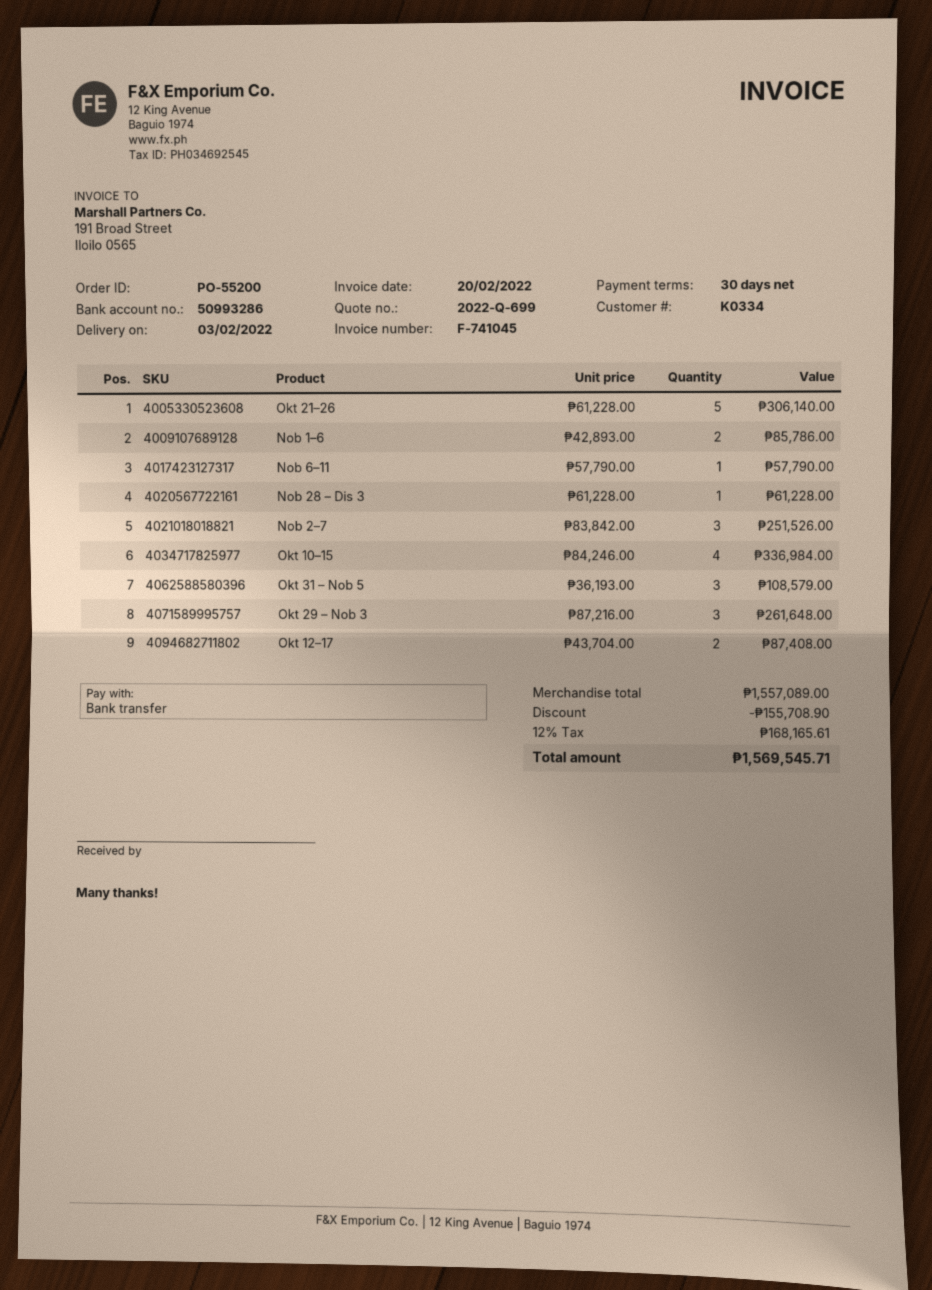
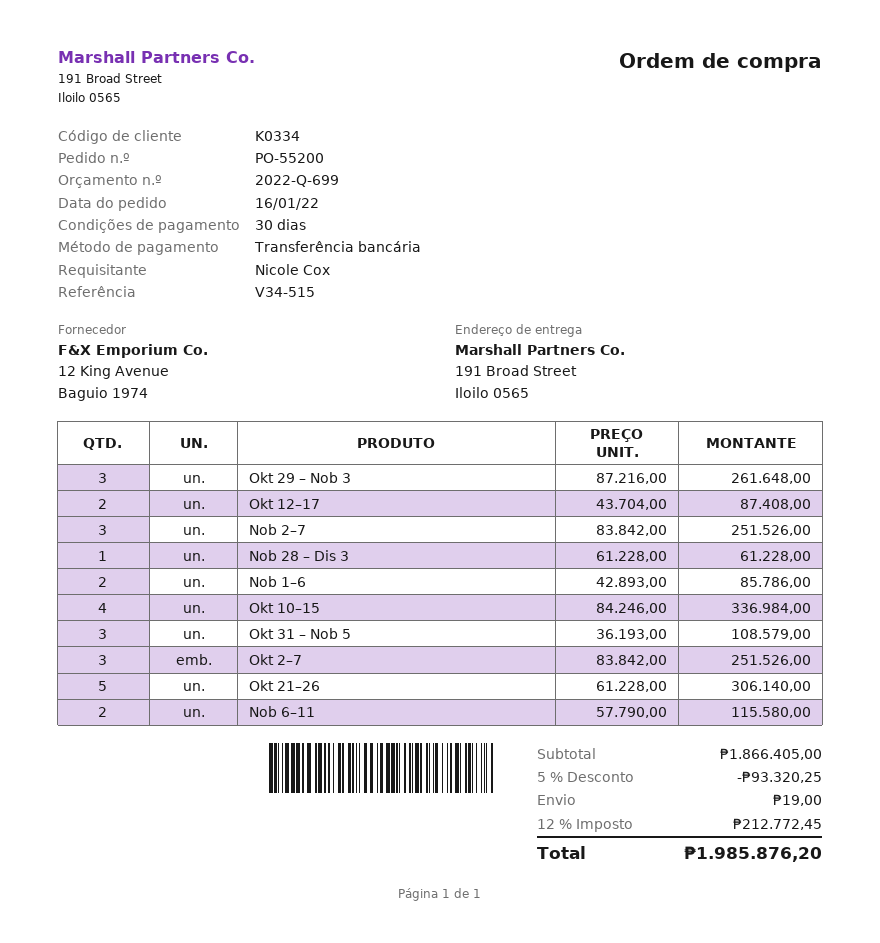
Nob 6–11: 1 x 57790.00 = 57790.00 -> 2 x 57790.00 = 115580.00
Okt 2–7: none -> 3 x 83842.00 = 251526.00
subtotal: 1557089.00 -> 1866405.00
discount: 155708.90 -> 93320.25
shipping: none -> 19.00
tax: 12% = 168165.61 -> 12% = 212772.45
total: 1569545.71 -> 1985876.20

